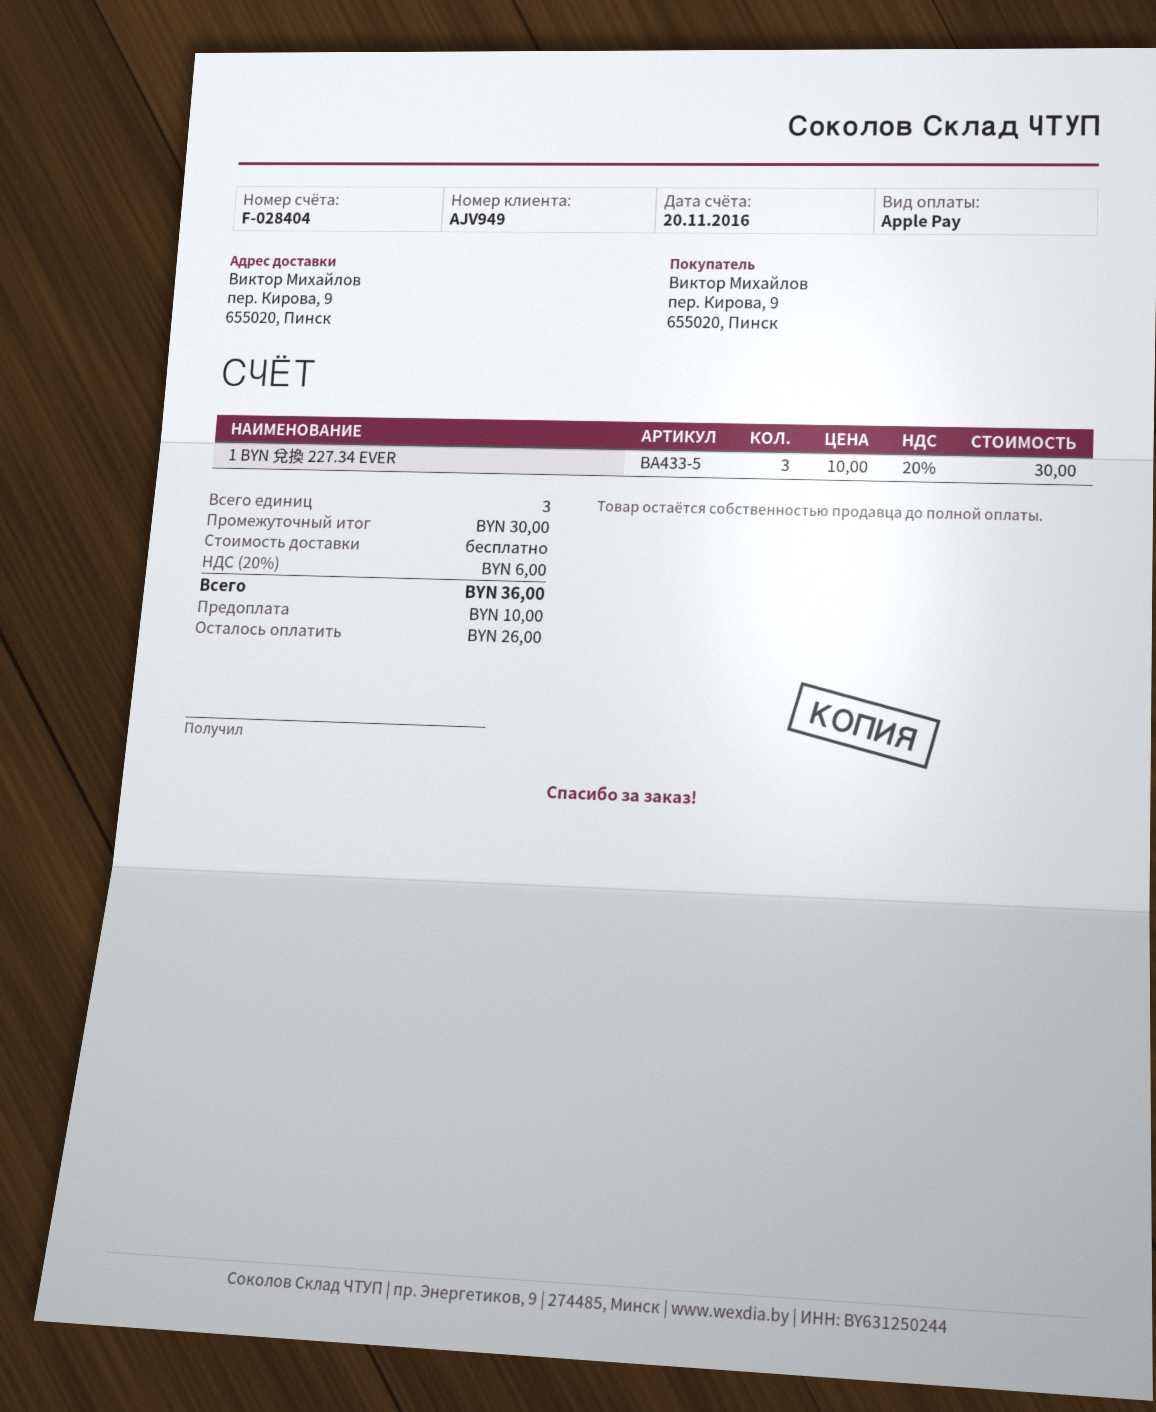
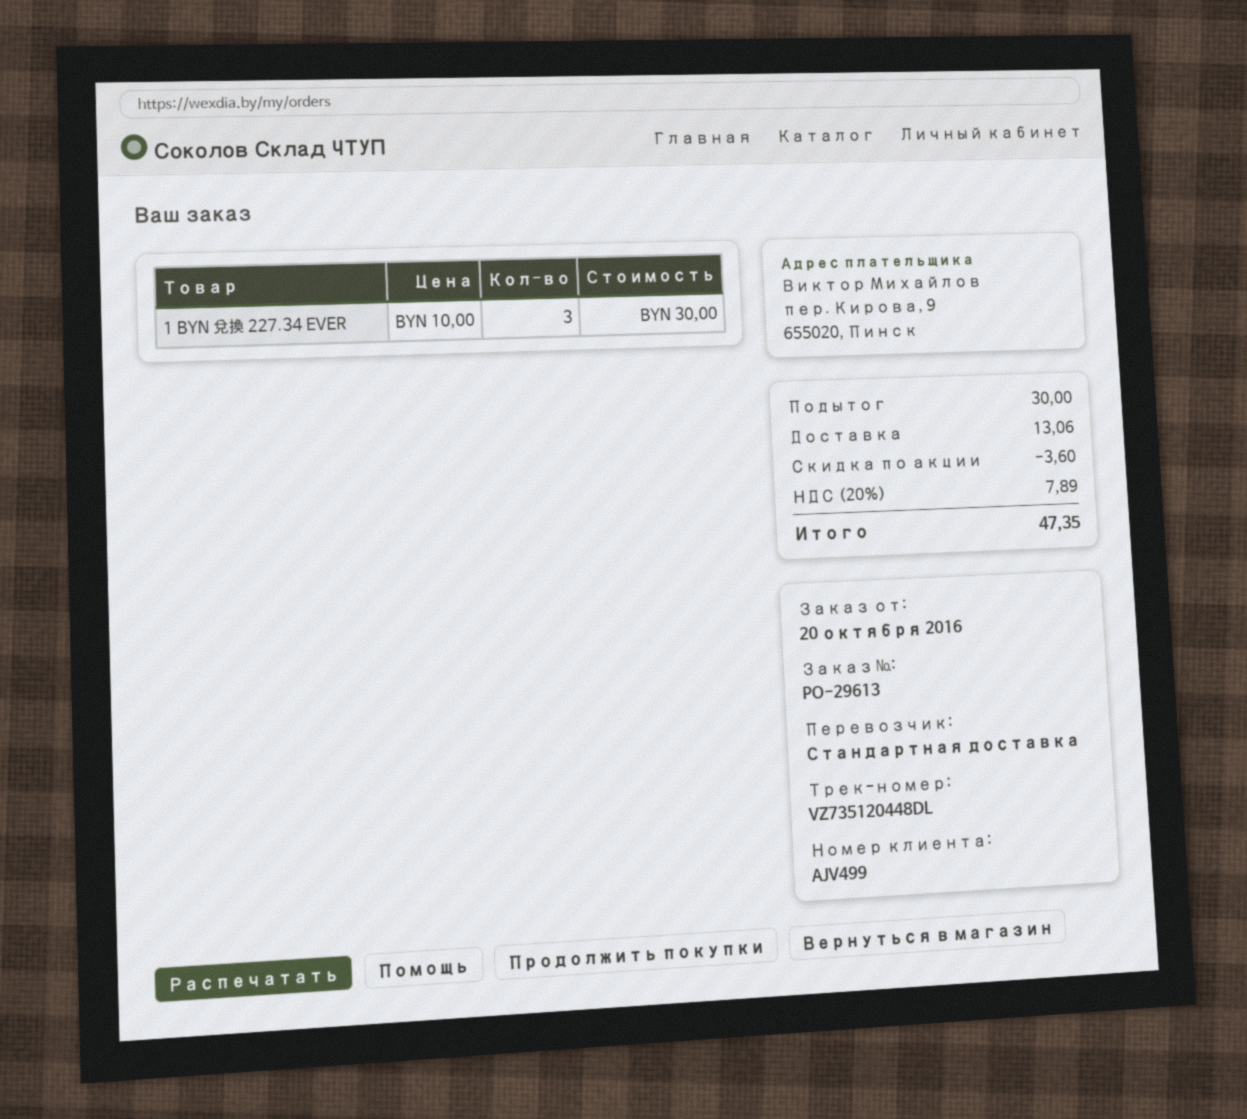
customer number: AJV949 -> AJV499
discount: none -> 3.60
shipping: 0.00 -> 13.06
tax: 20% = 6.00 -> 20% = 7.89
total: 36.00 -> 47.35

